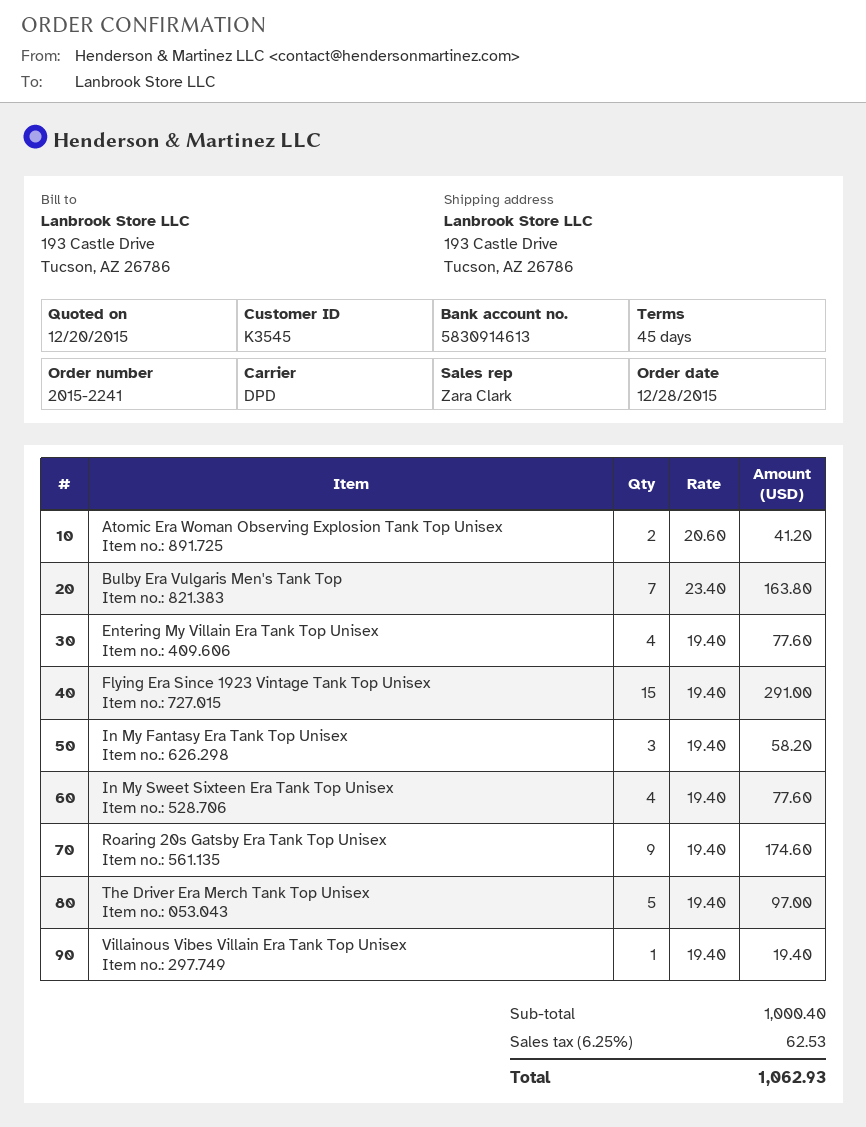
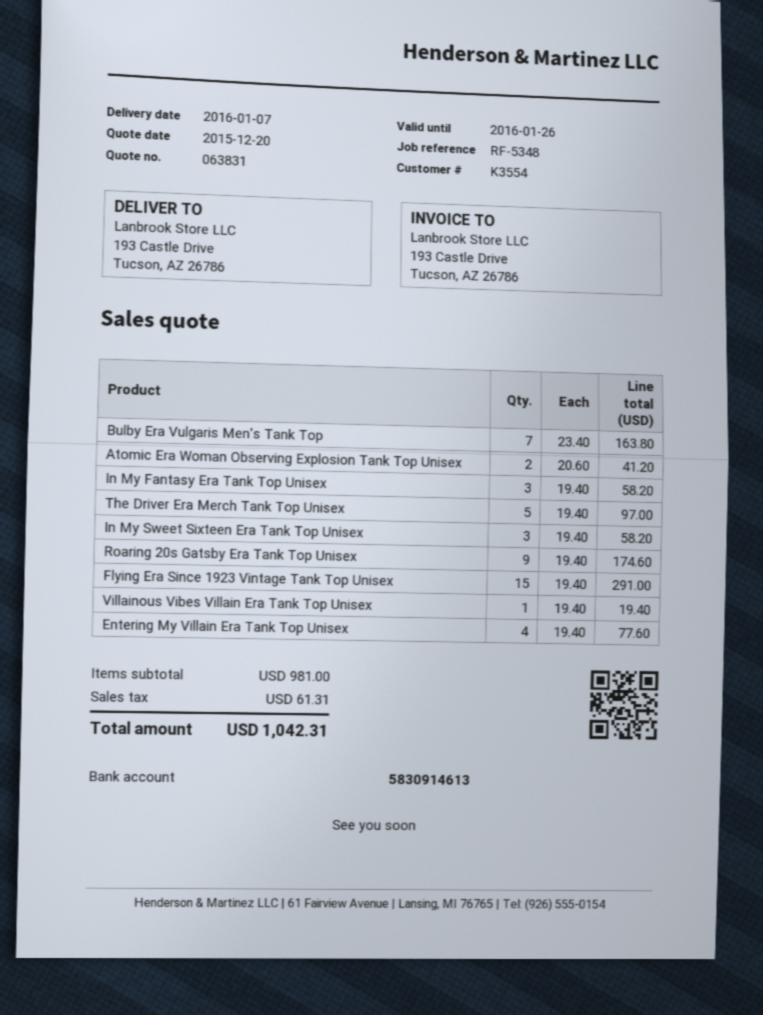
customer number: K3545 -> K3554
In My Sweet Sixteen Era Tank Top Unisex: 4 x 19.40 = 77.60 -> 3 x 19.40 = 58.20
subtotal: 1000.40 -> 981.00
tax: 62.53 -> 61.31
total: 1062.93 -> 1042.31

